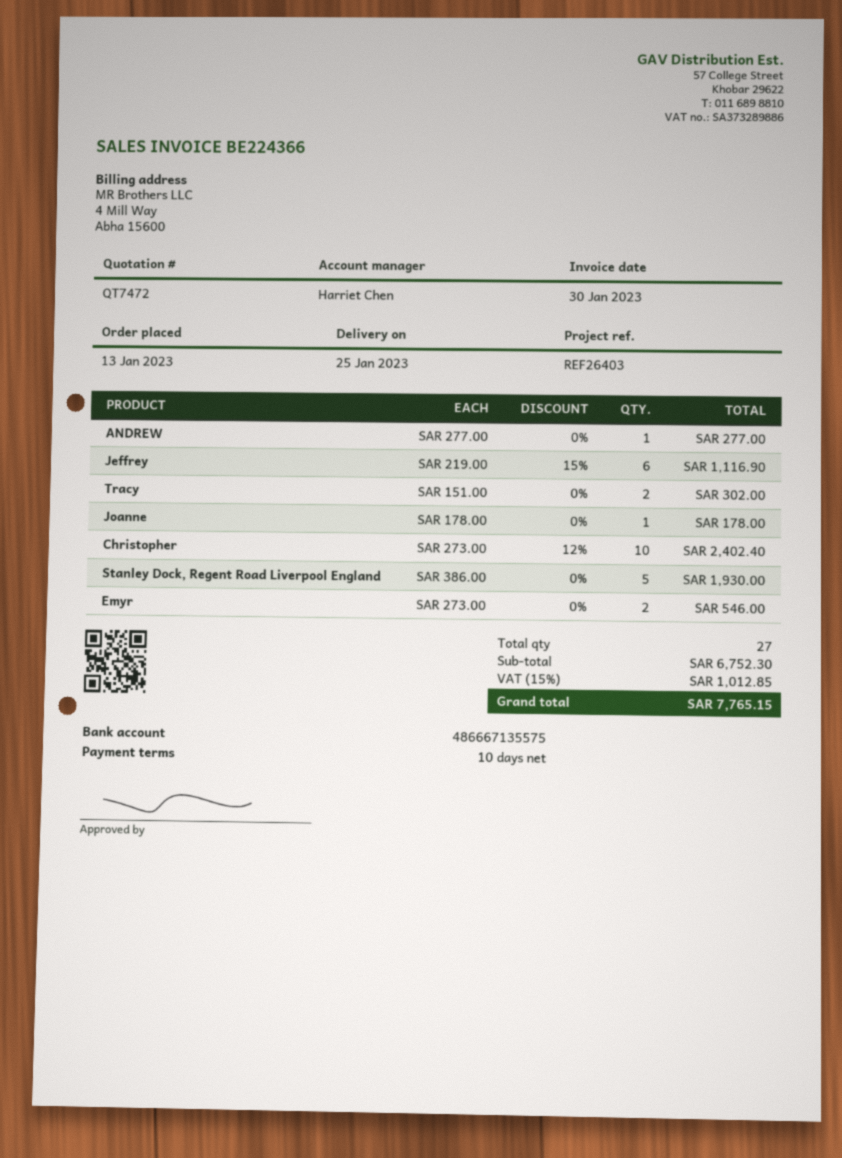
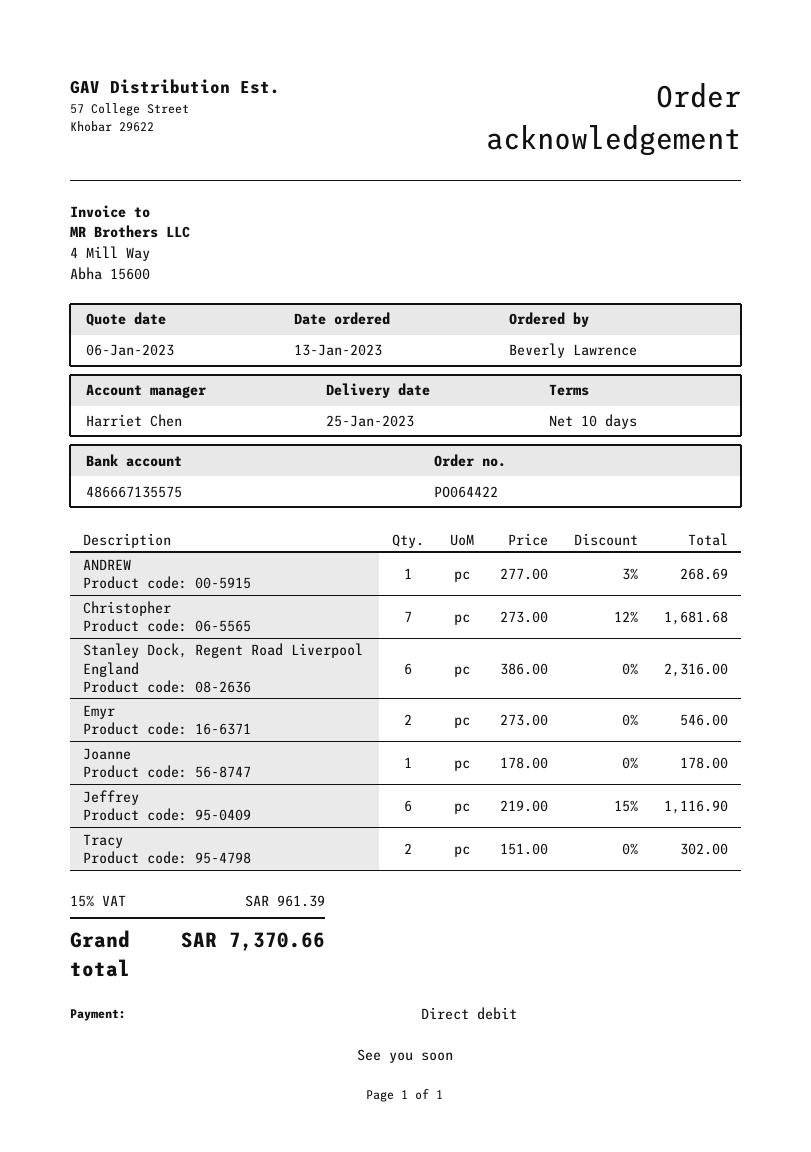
ANDREW: 1 x 277.00 = 277.00 -> 1 x 277.00 - 3% = 268.69
Christopher: 10 x 273.00 - 12% = 2402.40 -> 7 x 273.00 - 12% = 1681.68
Stanley Dock, Regent Road Liverpool England: 5 x 386.00 = 1930.00 -> 6 x 386.00 = 2316.00
tax: 15% = 1012.85 -> 15% = 961.39
total: 7765.15 -> 7370.66

